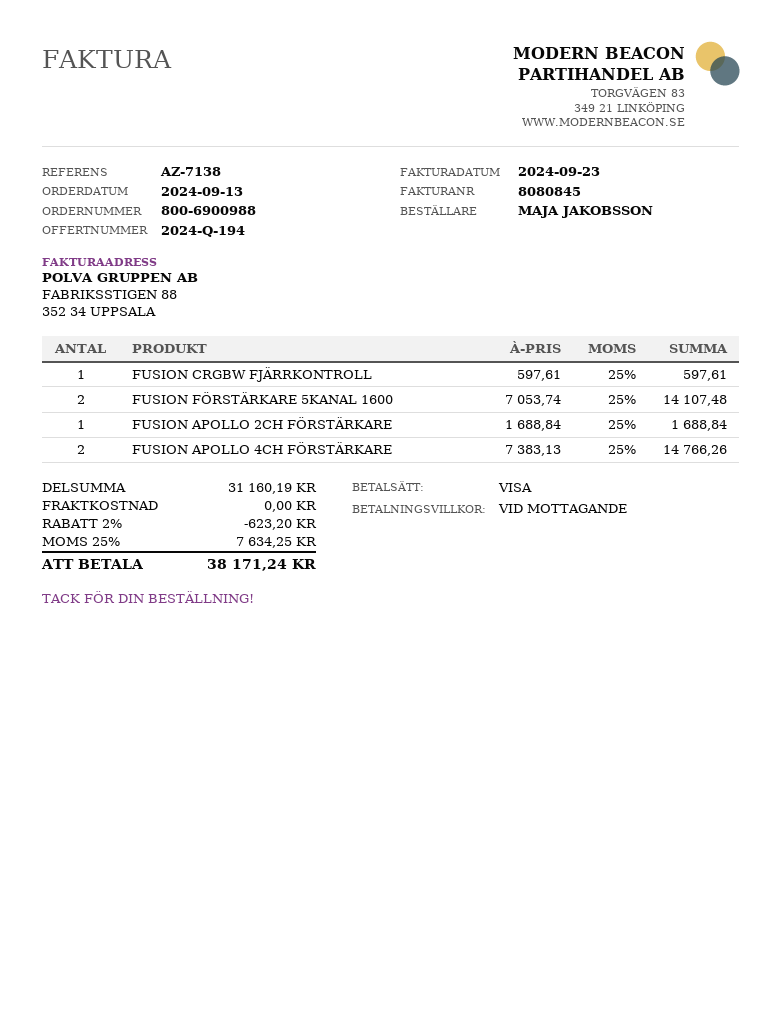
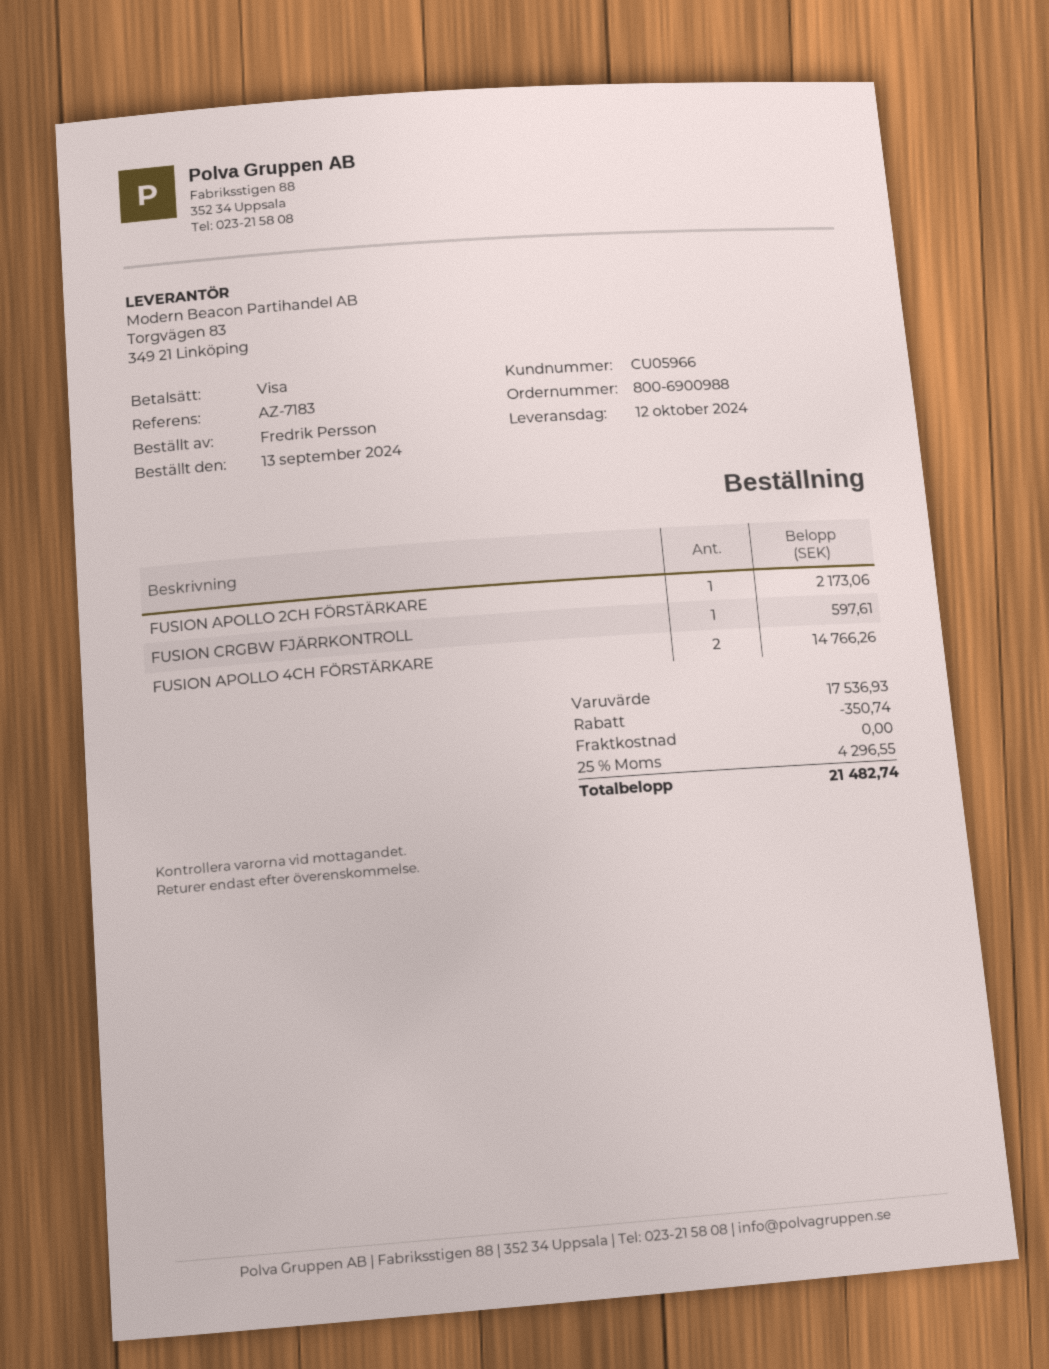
reference: AZ-7138 -> AZ-7183
ordered by: MAJA JAKOBSSON -> Fredrik Persson
FUSION FÖRSTÄRKARE 5KANAL 1600: 2 for 14107.48 -> none
FUSION APOLLO 2CH FÖRSTÄRKARE: 1 for 1688.84 -> 1 for 2173.06
subtotal: 31160.19 -> 17536.93
discount: 623.20 -> 350.74
tax: 25% = 7634.25 -> 25% = 4296.55
total: 38171.24 -> 21482.74

